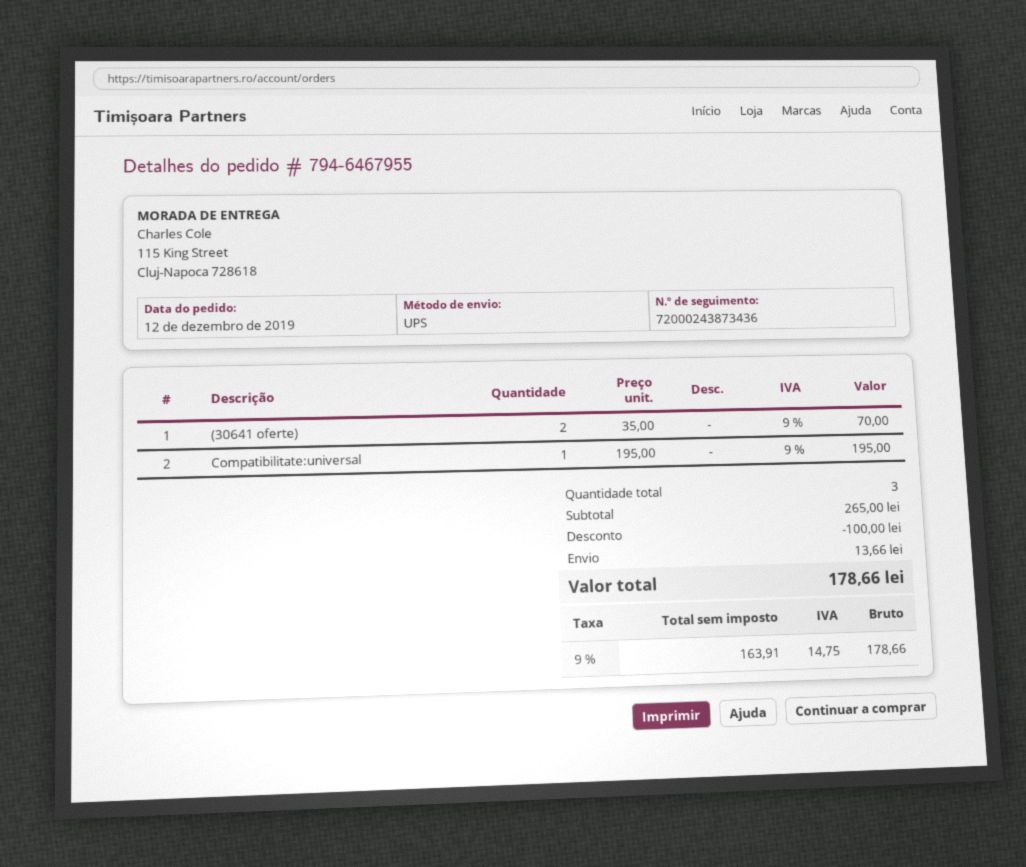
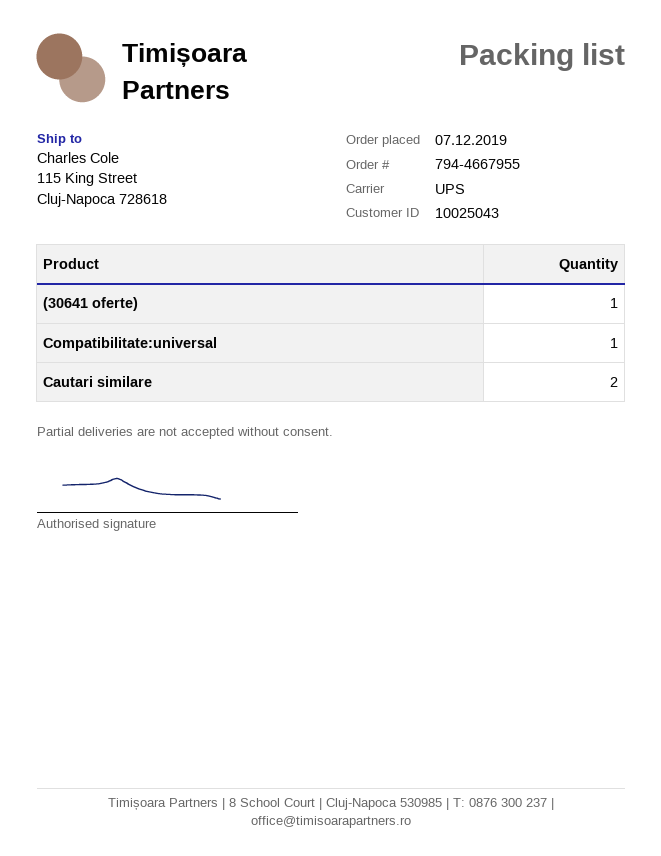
order number: 794-6467955 -> 794-4667955
order date: 2019-12-12 -> 2019-12-07
(30641 oferte): 2 -> 1
Cautari similare: none -> 2

